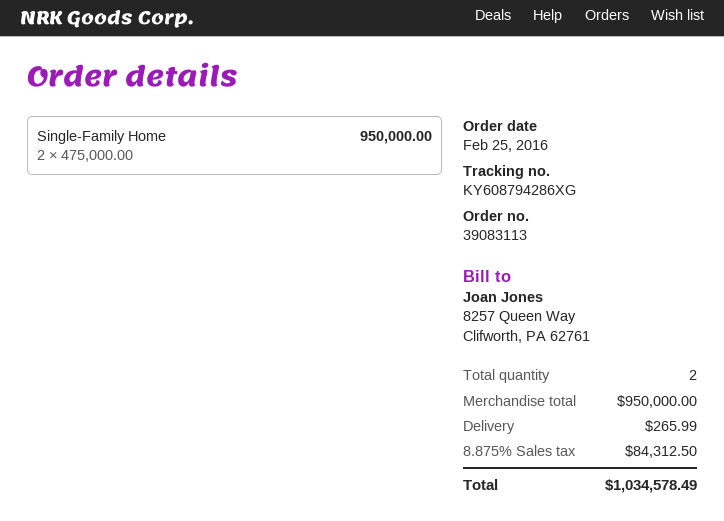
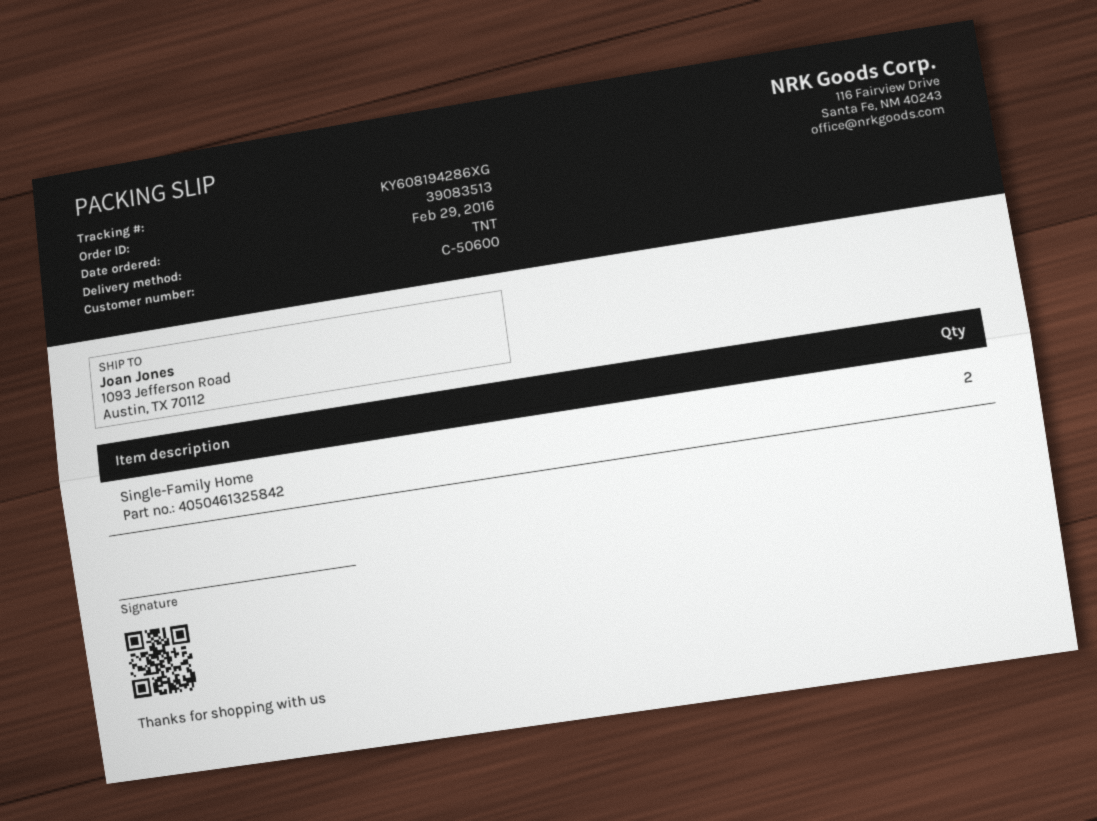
order number: 39083113 -> 39083513
order date: 2016-02-25 -> 2016-02-29
tracking number: KY608794286XG -> KY608194286XG

